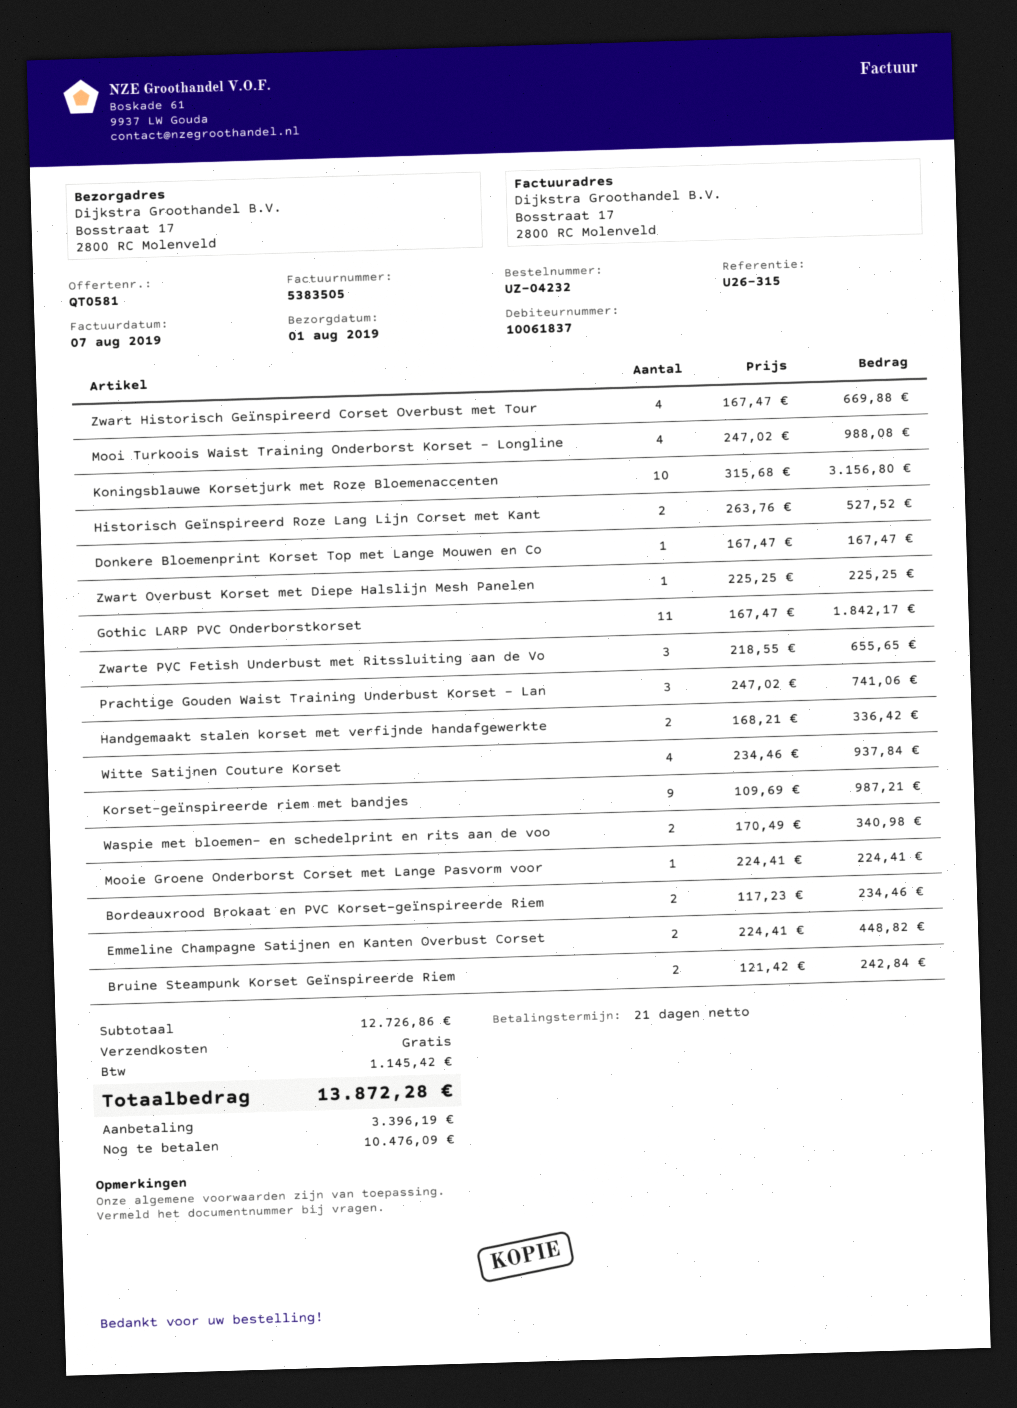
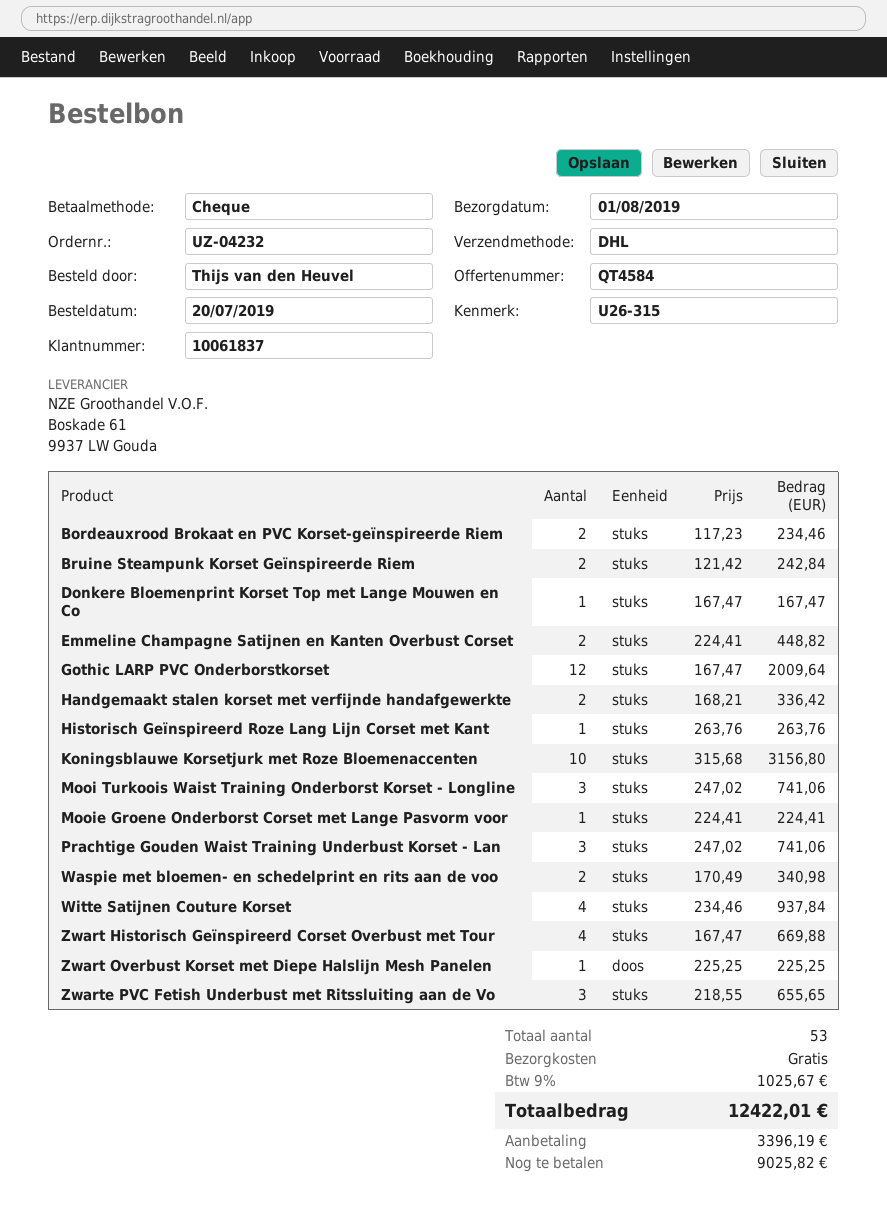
quote number: QT0581 -> QT4584
Mooi Turkoois Waist Training Onderborst Korset - Longline: 4 x 247.02 = 988.08 -> 3 x 247.02 = 741.06
Historisch Geïnspireerd Roze Lang Lijn Corset met Kant: 2 x 263.76 = 527.52 -> 1 x 263.76 = 263.76
Gothic LARP PVC Onderborstkorset: 11 x 167.47 = 1842.17 -> 12 x 167.47 = 2009.64
Korset-geïnspireerde riem met bandjes: 9 x 109.69 = 987.21 -> none
tax: 1145.42 -> 1025.67
total: 13872.28 -> 12422.01
balance: 10476.09 -> 9025.82

